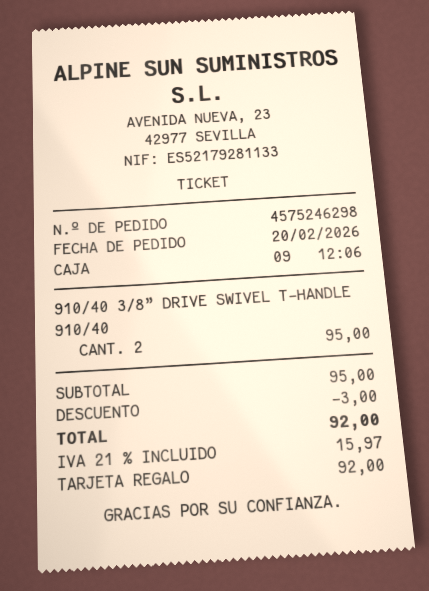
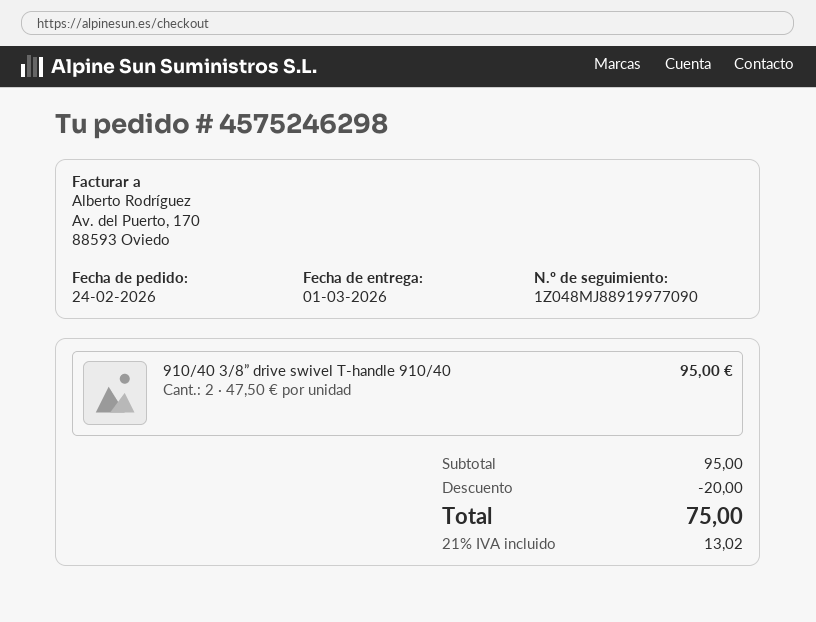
order date: 2026-02-20 -> 2026-02-24
discount: 3.00 -> 20.00
tax: 21% = 15.97 -> 21% = 13.02
total: 92.00 -> 75.00

